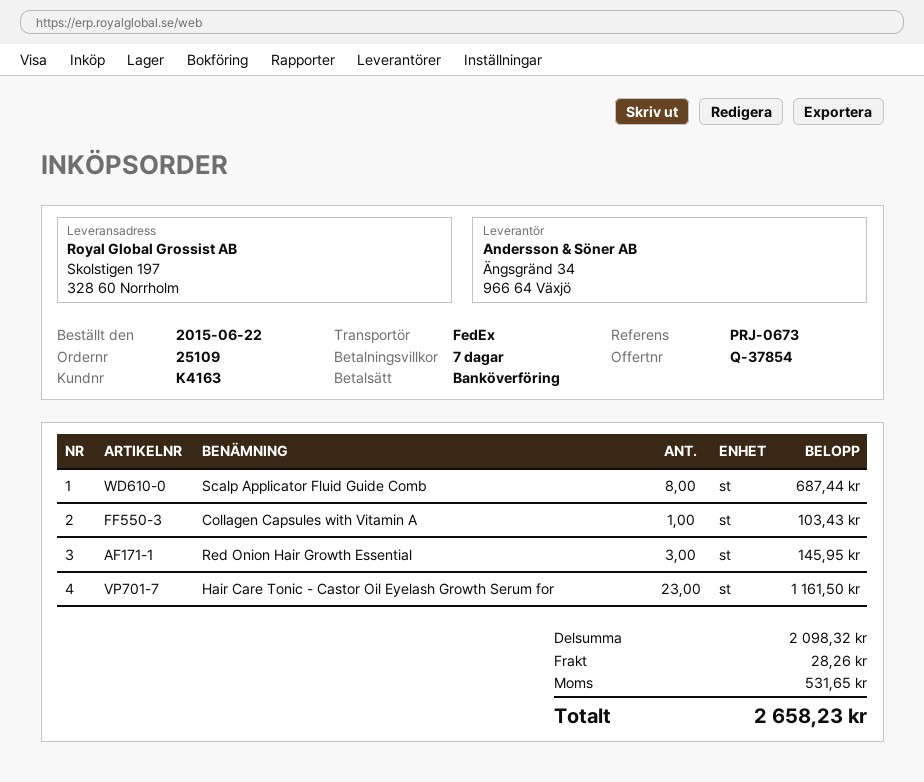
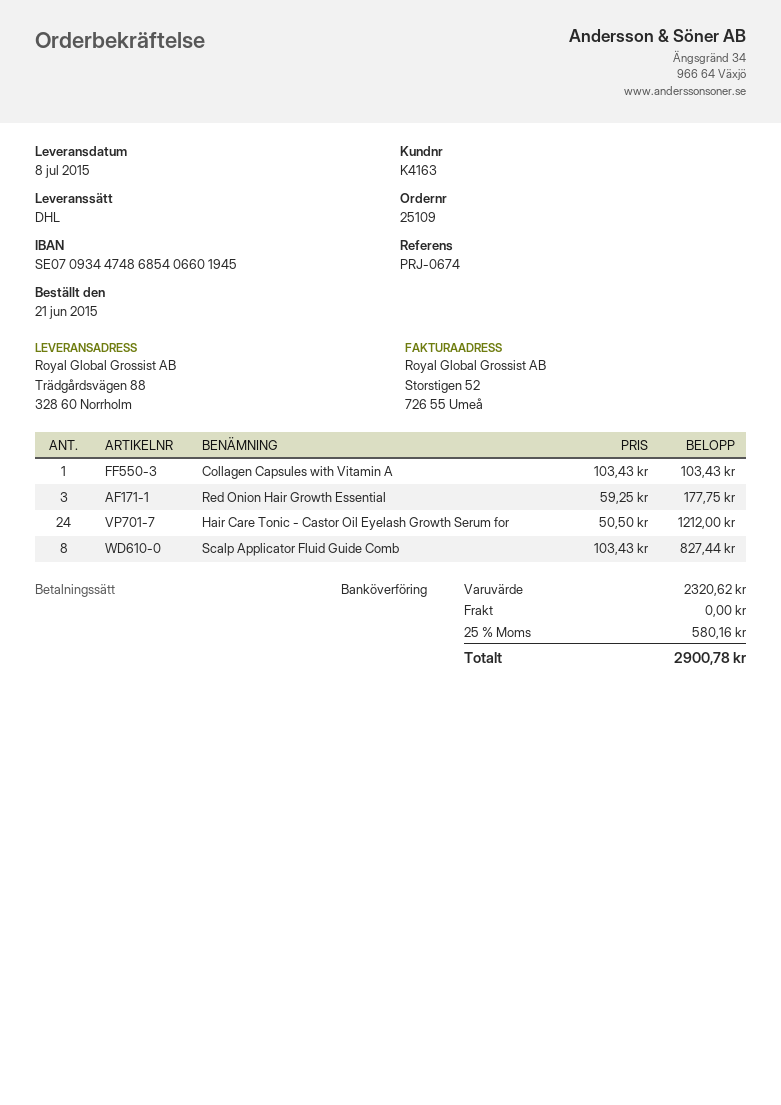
order date: 2015-06-22 -> 2015-06-21
reference: PRJ-0673 -> PRJ-0674
shipping method: FedEx -> DHL
ship to: Skolstigen 197, 328 60 Norrholm -> Trädgårdsvägen 88, 328 60 Norrholm
Scalp Applicator Fluid Guide Comb: 8 for 687.44 -> 8 for 827.44
Red Onion Hair Growth Essential: 3 for 145.95 -> 3 for 177.75
Hair Care Tonic - Castor Oil Eyelash Growth Serum for: 23 for 1161.50 -> 24 for 1212.00
subtotal: 2098.32 -> 2320.62
shipping: 28.26 -> 0.00
tax: 531.65 -> 580.16
total: 2658.23 -> 2900.78

